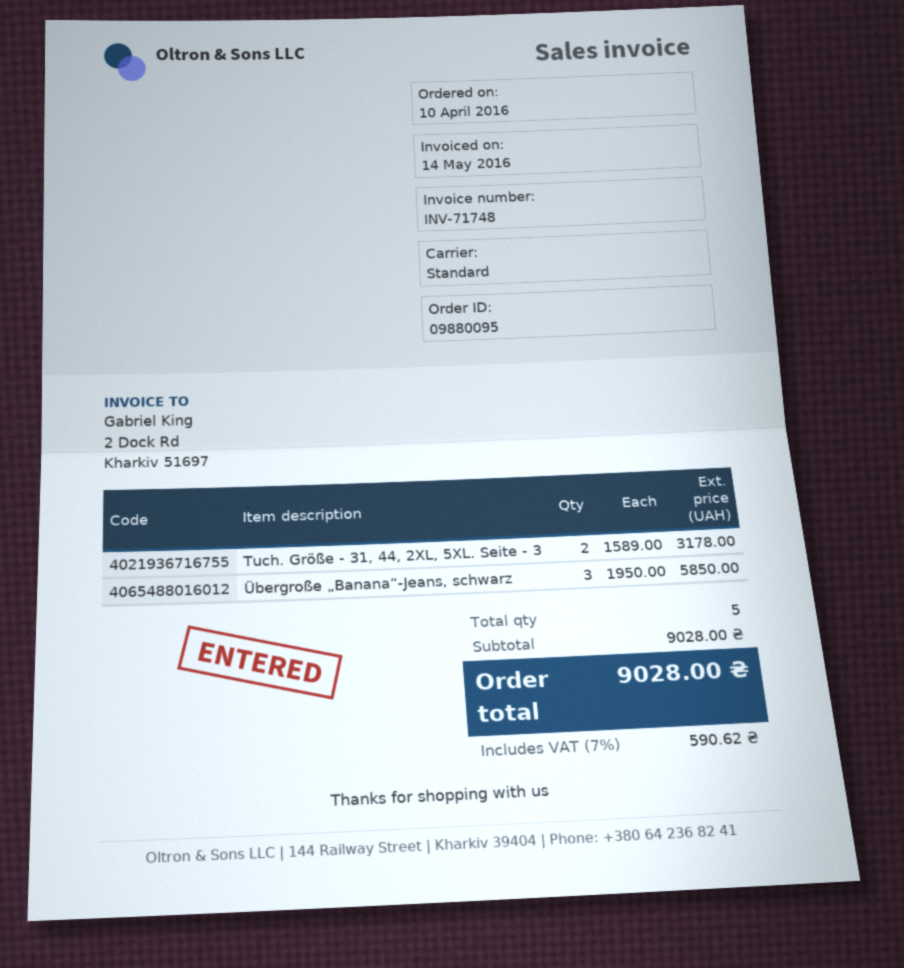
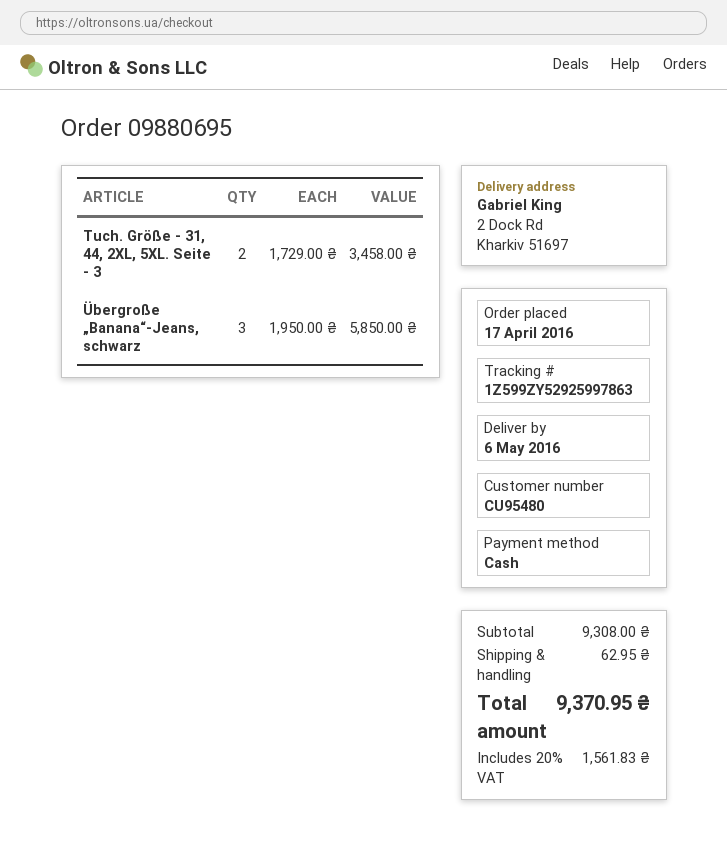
order number: 09880095 -> 09880695
order date: 2016-04-10 -> 2016-04-17
Tuch. Größe - 31, 44, 2XL, 5XL. Seite - 3: 2 x 1589.00 = 3178.00 -> 2 x 1729.00 = 3458.00
subtotal: 9028.00 -> 9308.00
shipping: none -> 62.95
tax: 7% = 590.62 -> 20% = 1561.83
total: 9028.00 -> 9370.95

